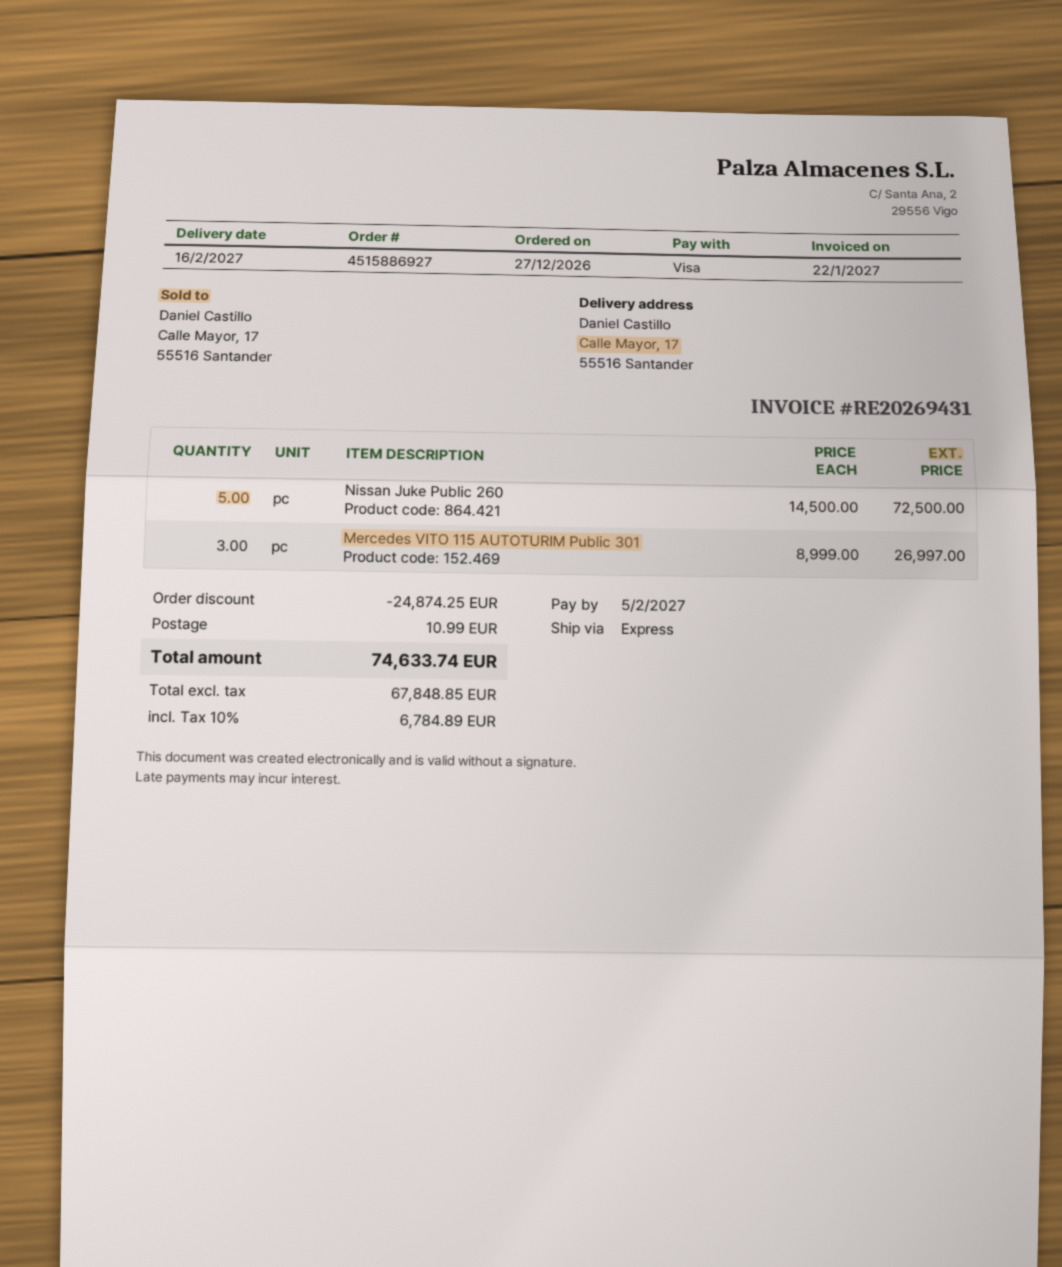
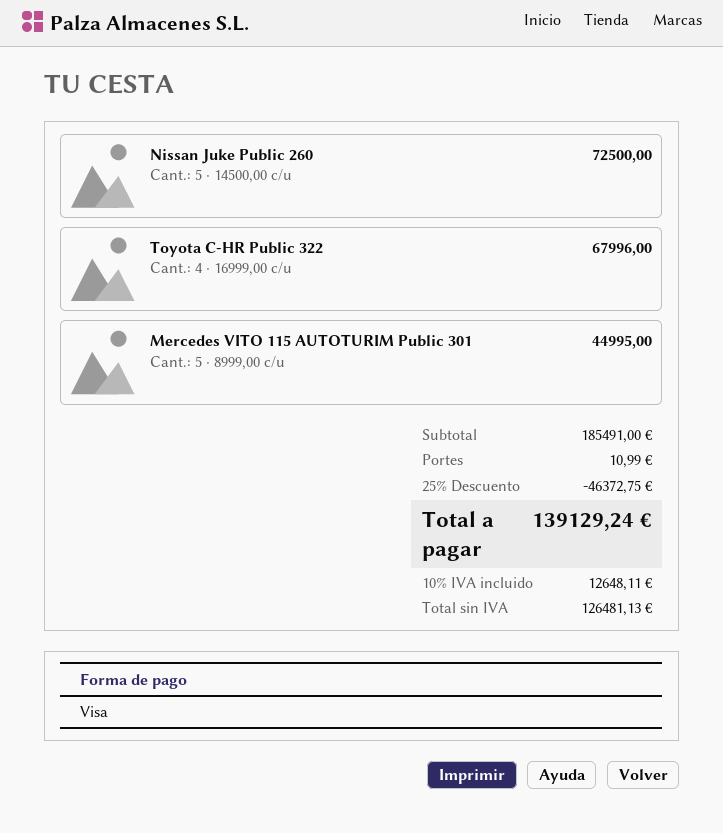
Mercedes VITO 115 AUTOTURIM Public 301: 3 x 8999.00 = 26997.00 -> 5 x 8999.00 = 44995.00
Toyota C-HR Public 322: none -> 4 x 16999.00 = 67996.00
discount: 24874.25 -> 46372.75
net: 67848.85 -> 126481.13
tax: 10% = 6784.89 -> 10% = 12648.11
total: 74633.74 -> 139129.24

